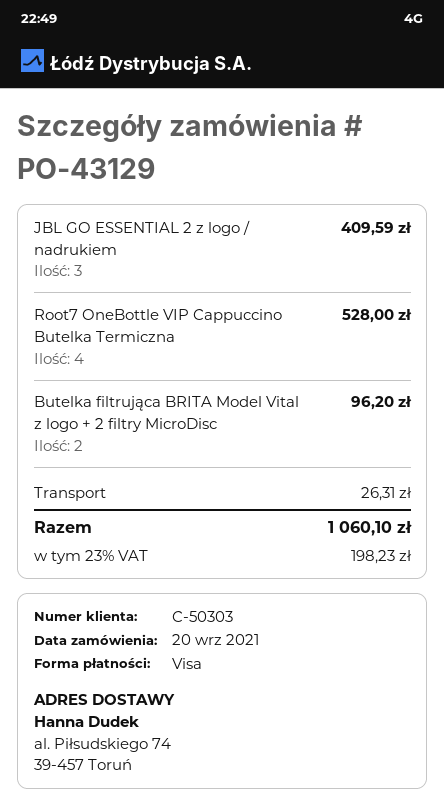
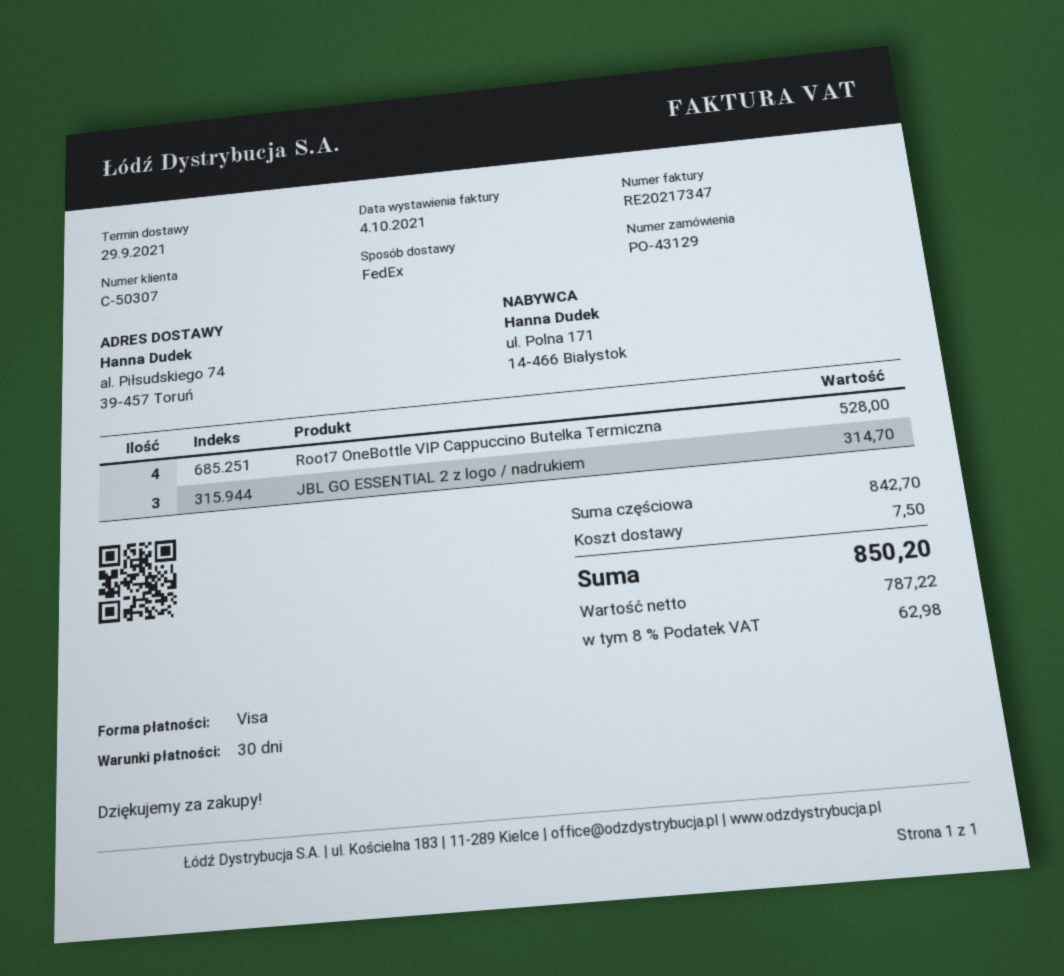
customer number: C-50303 -> C-50307
JBL GO ESSENTIAL 2 z logo / nadrukiem: 3 for 409.59 -> 3 for 314.70
Butelka filtrująca BRITA Model Vital z logo + 2 filtry MicroDisc: 2 for 96.20 -> none
shipping: 26.31 -> 7.50
tax: 23% = 198.23 -> 8% = 62.98
total: 1060.10 -> 850.20

